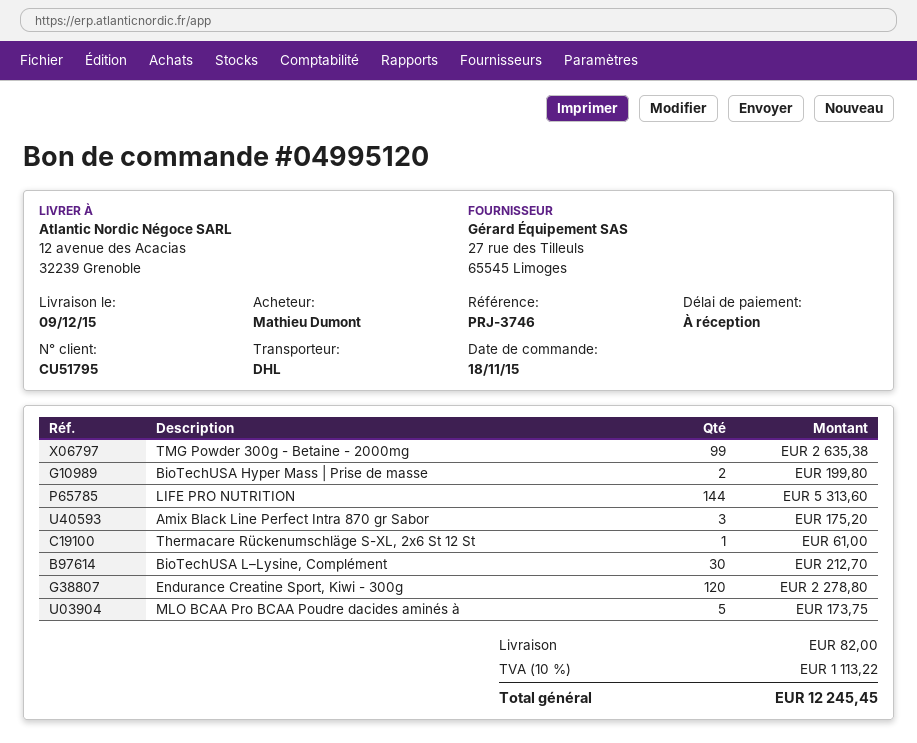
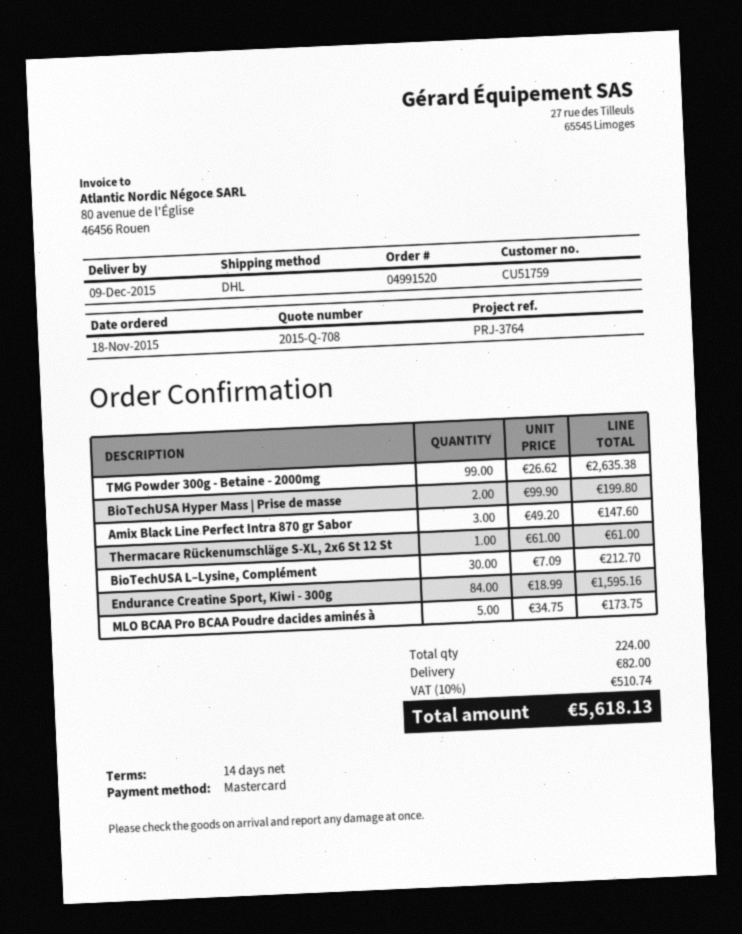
order number: 04995120 -> 04991520
payment terms: on receipt -> 14 days
customer number: CU51795 -> CU51759
reference: PRJ-3746 -> PRJ-3764
LIFE PRO NUTRITION: 144 for 5313.60 -> none
Amix Black Line Perfect Intra 870 gr Sabor: 3 for 175.20 -> 3 for 147.60
Endurance Creatine Sport, Kiwi - 300g: 120 for 2278.80 -> 84 for 1595.16
tax: 10% = 1113.22 -> 10% = 510.74
total: 12245.45 -> 5618.13

